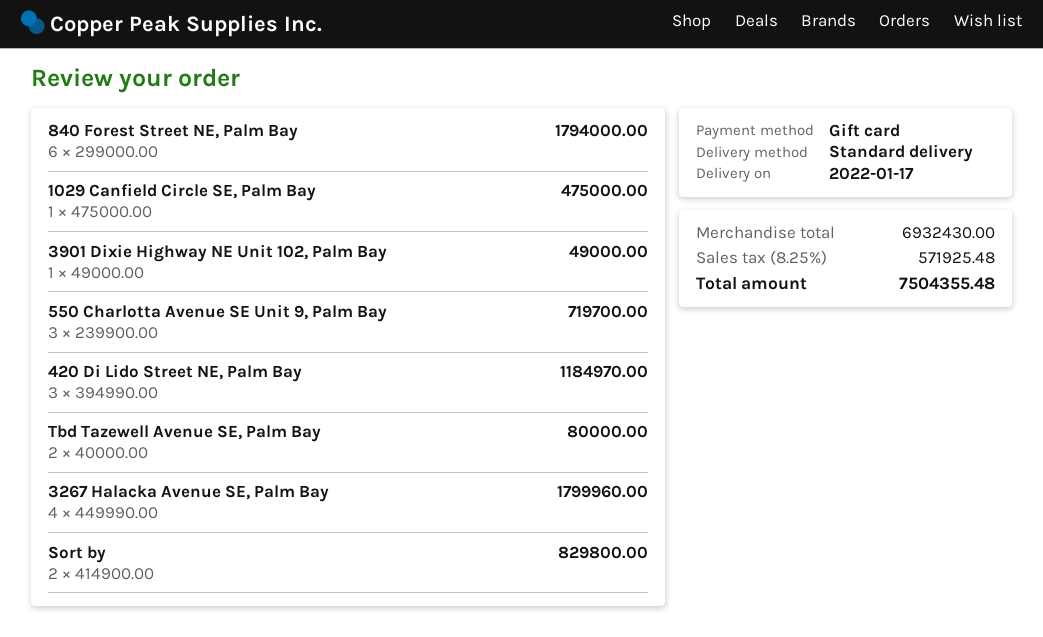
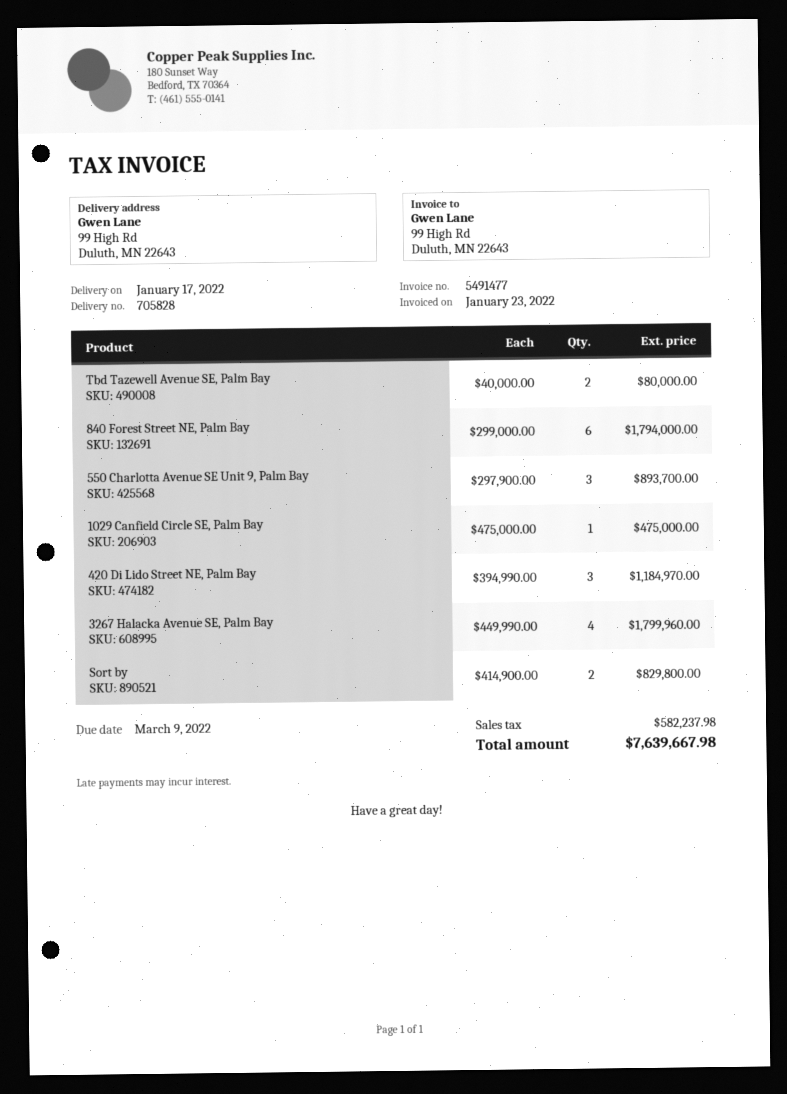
3901 Dixie Highway NE Unit 102, Palm Bay: 1 x 49000.00 = 49000.00 -> none
550 Charlotta Avenue SE Unit 9, Palm Bay: 3 x 239900.00 = 719700.00 -> 3 x 297900.00 = 893700.00
tax: 571925.48 -> 582237.98
total: 7504355.48 -> 7639667.98

